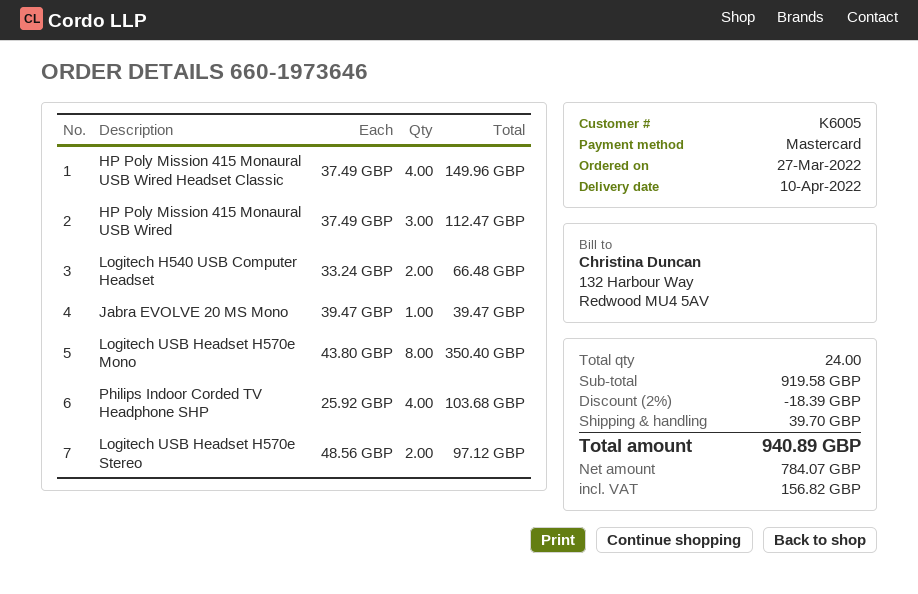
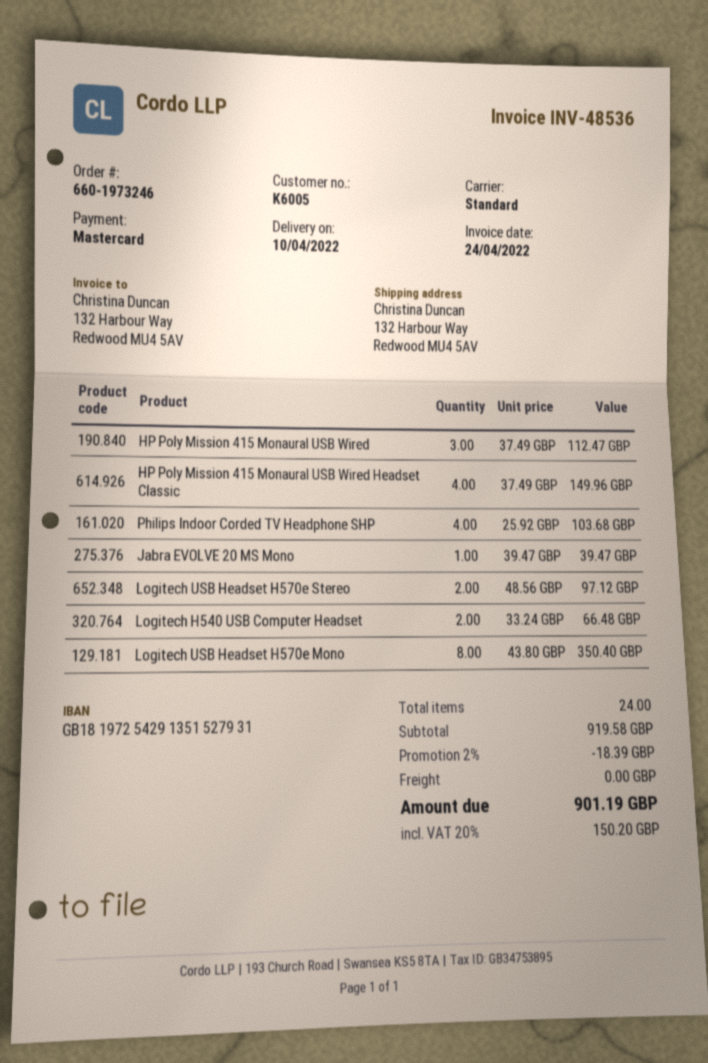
order number: 660-1973646 -> 660-1973246
shipping: 39.70 -> 0.00
tax: 156.82 -> 150.20
total: 940.89 -> 901.19

